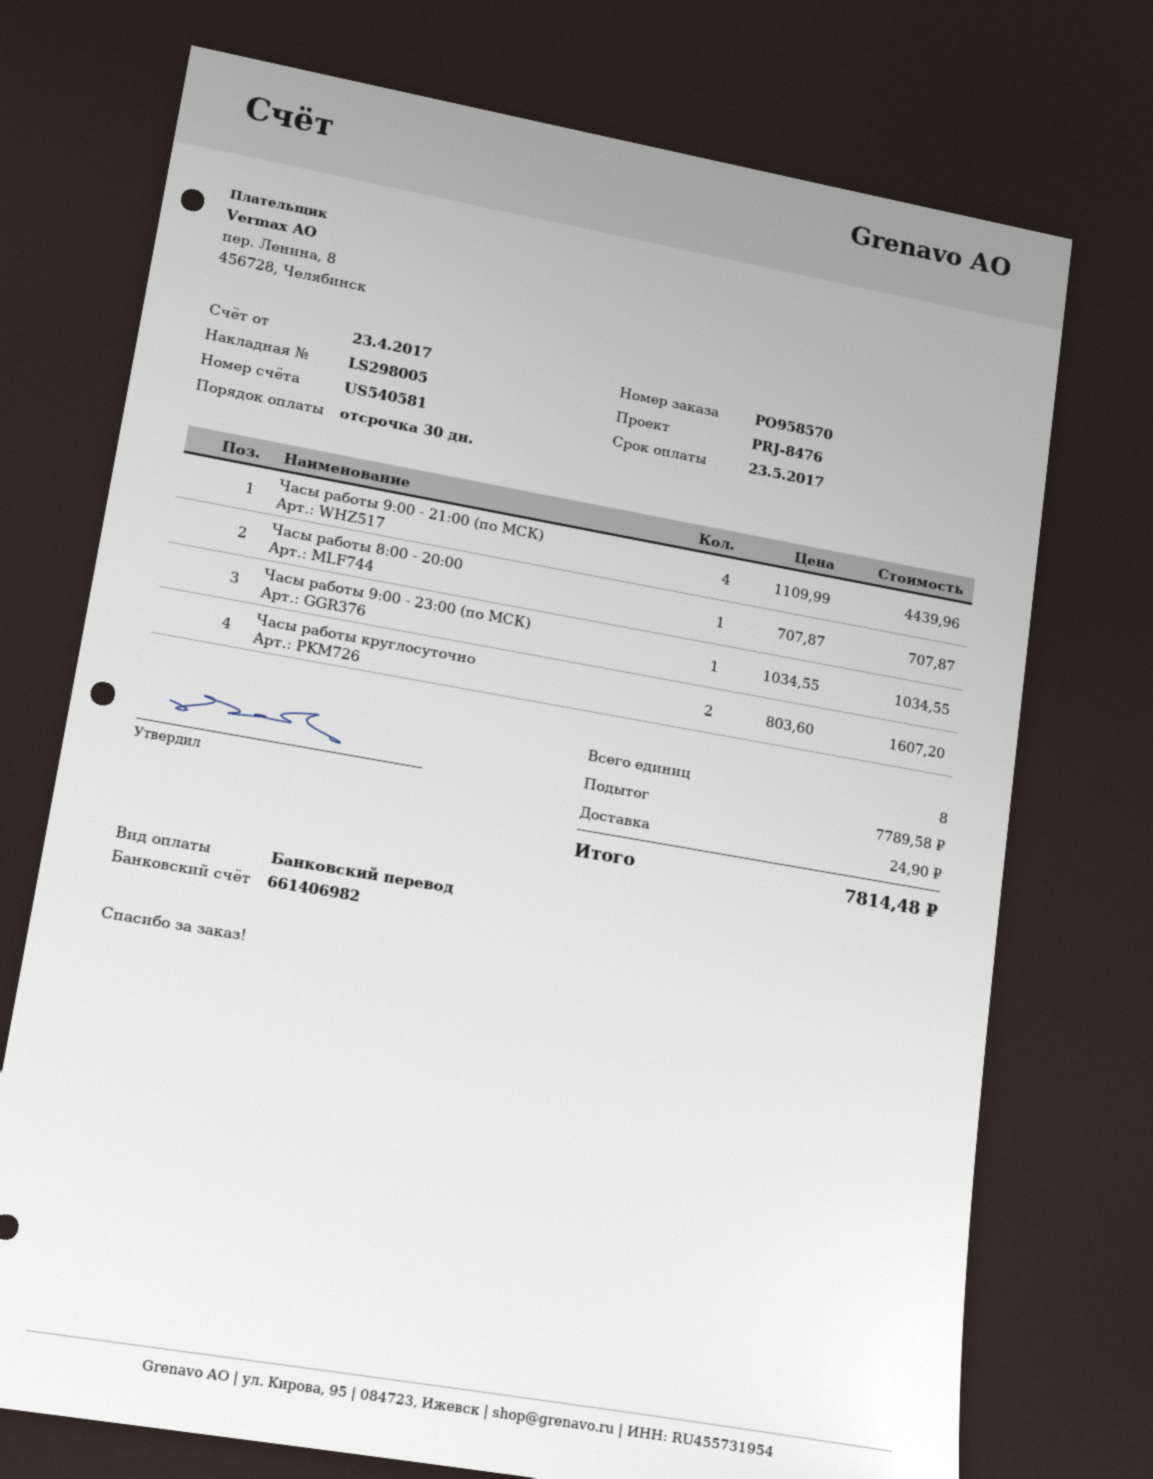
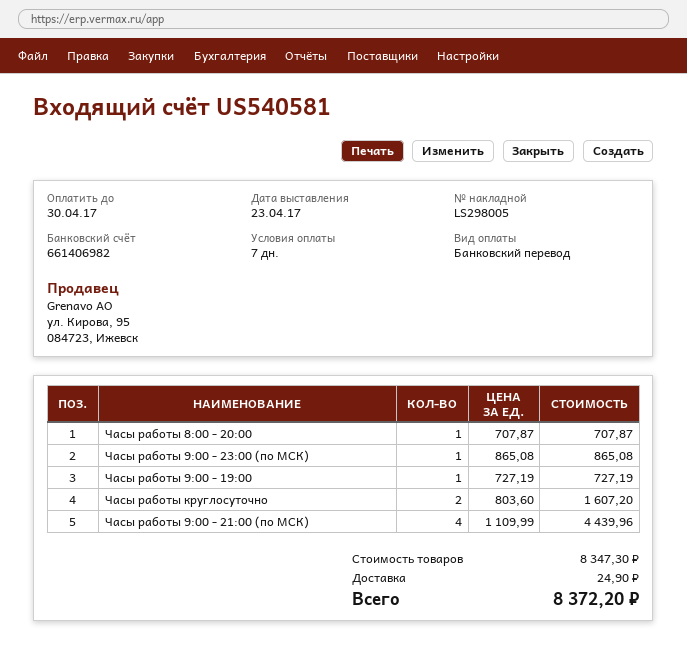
payment terms: 30 days -> 7 days
due date: 2017-05-23 -> 2017-04-30
Часы работы 9:00 - 23:00 (по МСК): 1 x 1034.55 = 1034.55 -> 1 x 865.08 = 865.08
Часы работы 9:00 - 19:00: none -> 1 x 727.19 = 727.19
subtotal: 7789.58 -> 8347.30
total: 7814.48 -> 8372.20

